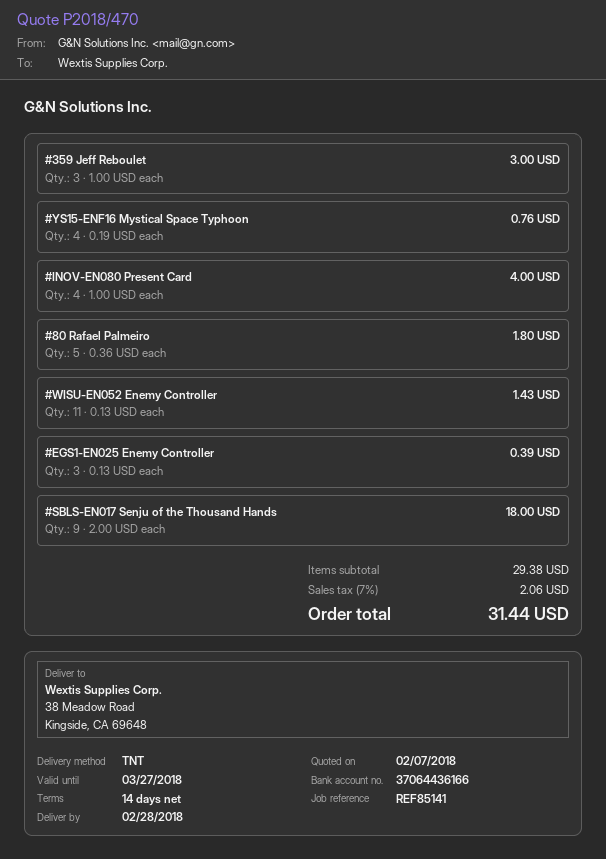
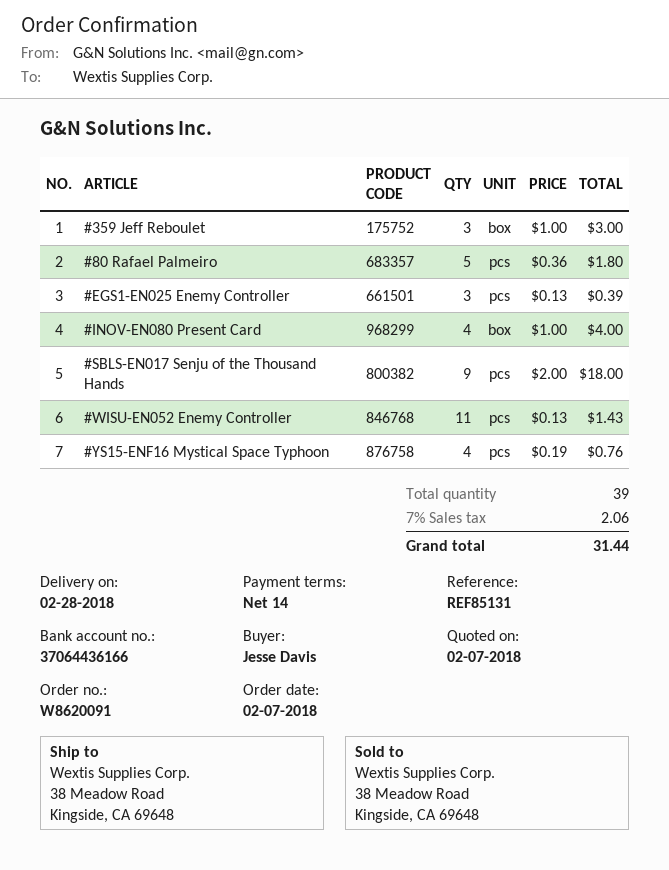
reference: REF85141 -> REF85131

